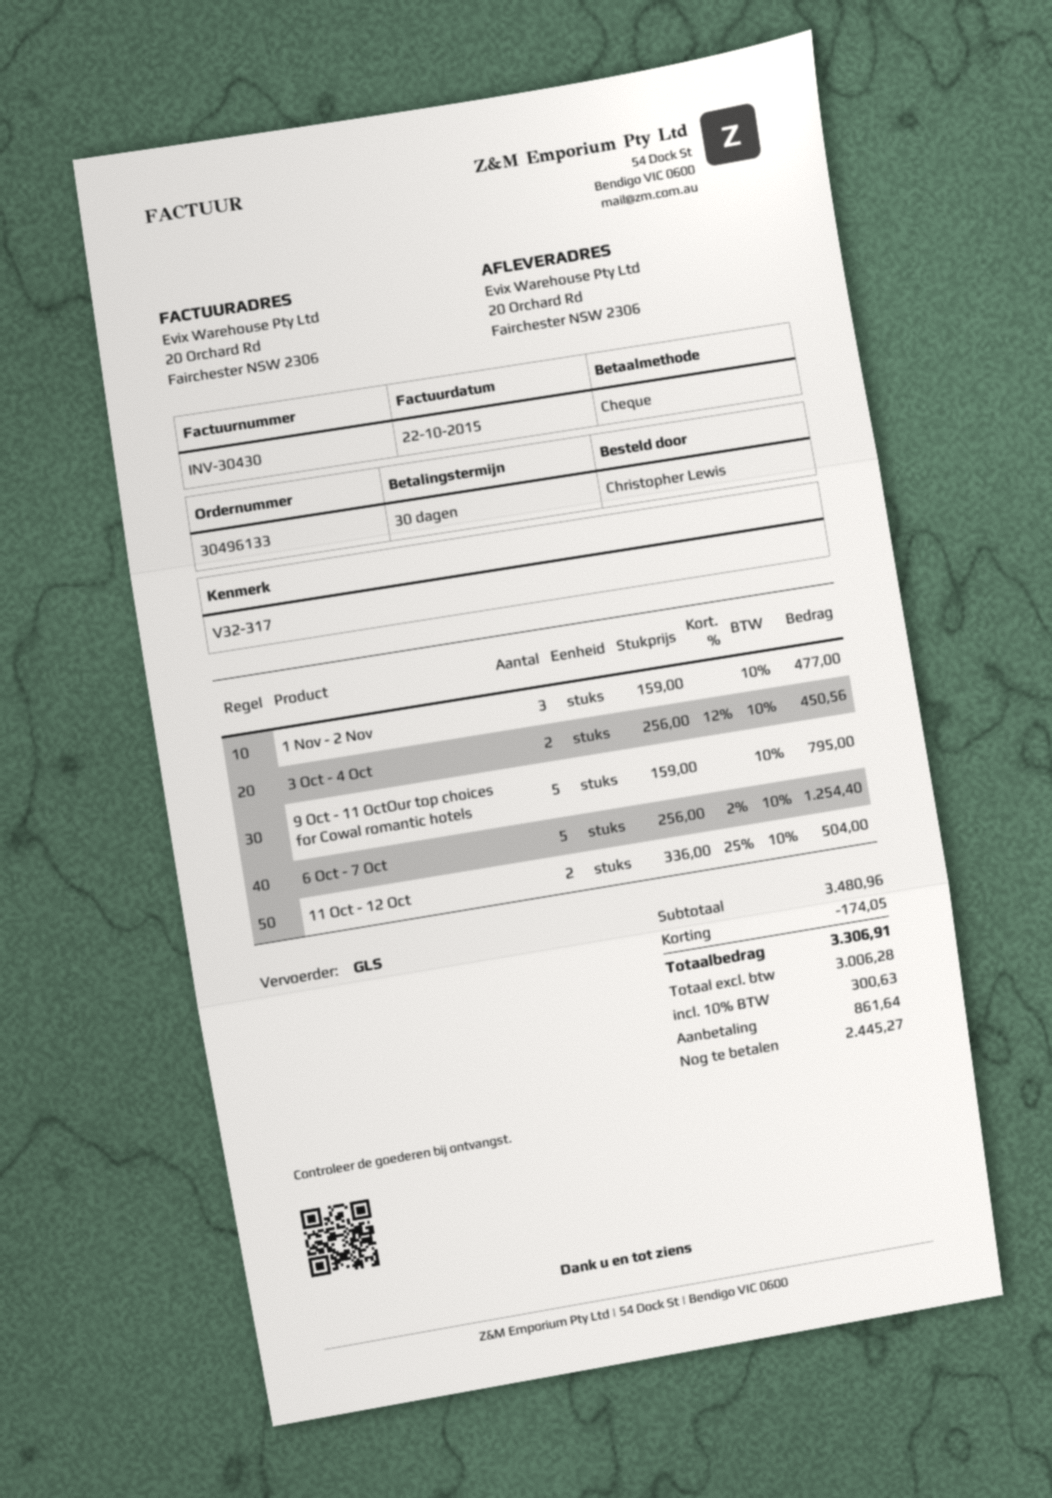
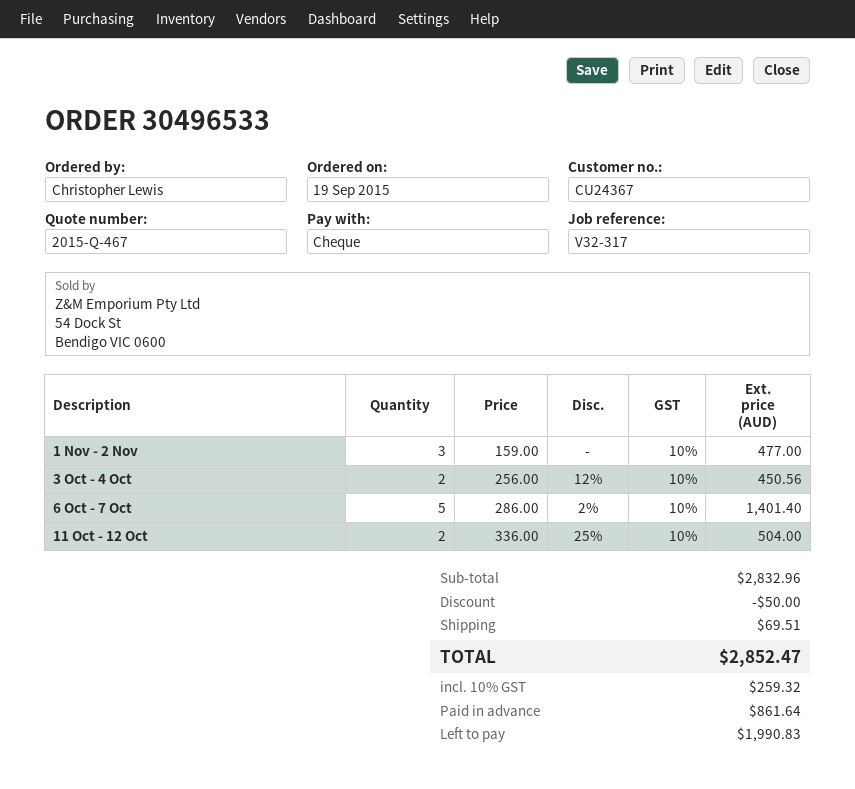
order number: 30496133 -> 30496533
9 Oct - 11 OctOur top choices for Cowal romantic hotels: 5 x 159.00 = 795.00 -> none
6 Oct - 7 Oct: 5 x 256.00 - 2% = 1254.40 -> 5 x 286.00 - 2% = 1401.40
subtotal: 3480.96 -> 2832.96
discount: 174.05 -> 50.00
shipping: none -> 69.51
tax: 10% = 300.63 -> 10% = 259.32
total: 3306.91 -> 2852.47
balance: 2445.27 -> 1990.83

